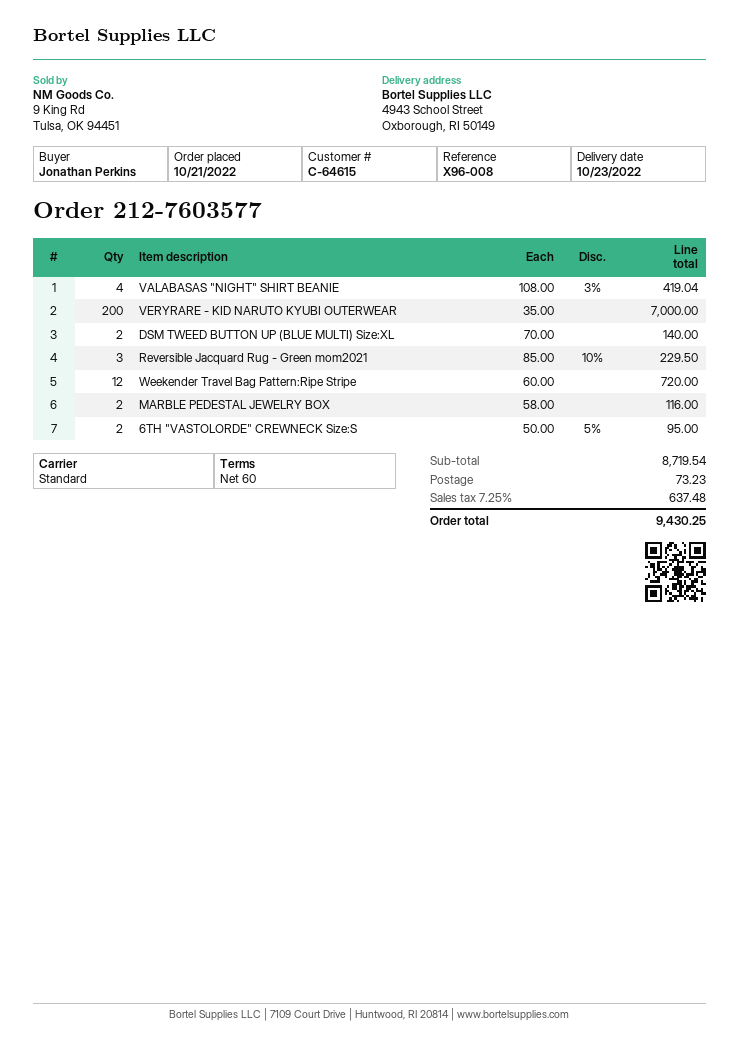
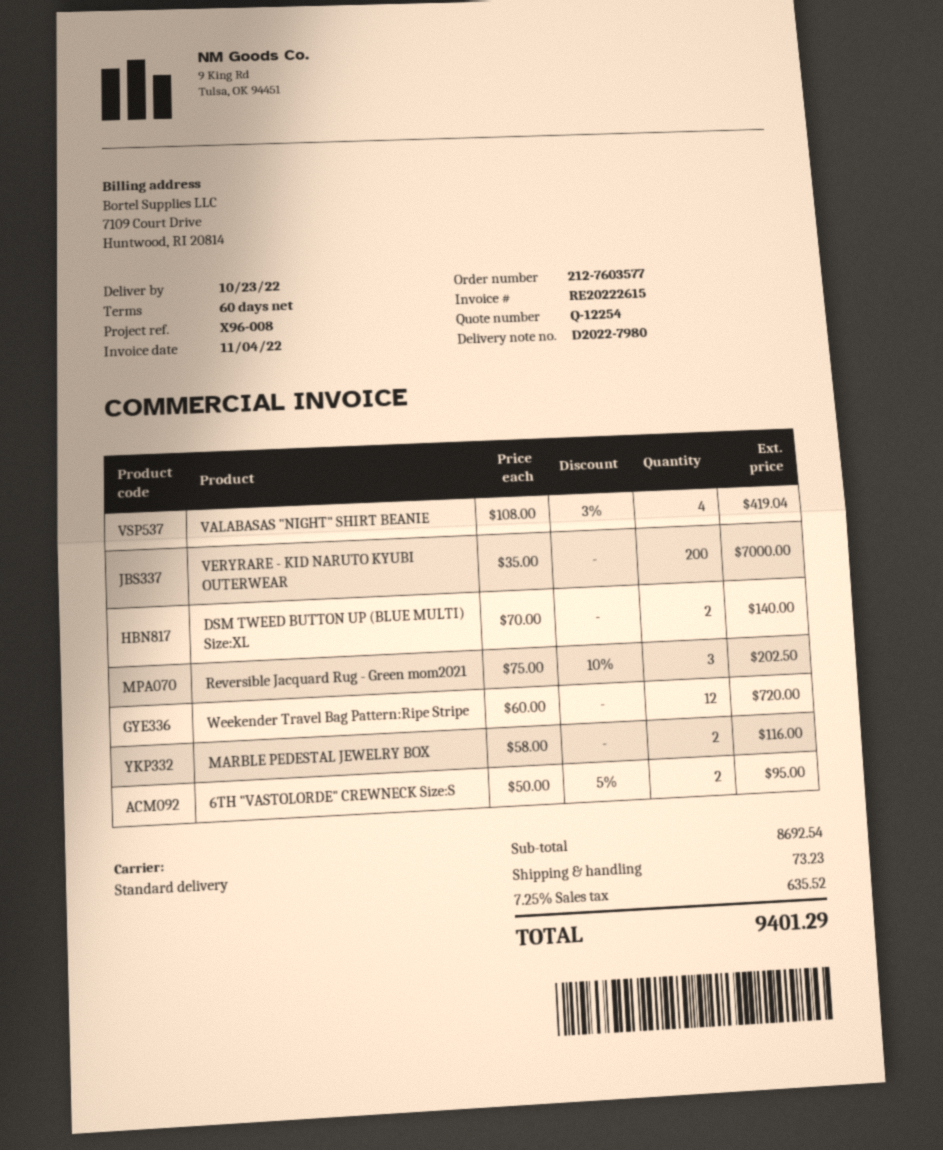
Reversible Jacquard Rug - Green mom2021: 3 x 85.00 - 10% = 229.50 -> 3 x 75.00 - 10% = 202.50
subtotal: 8719.54 -> 8692.54
tax: 7.25% = 637.48 -> 7.25% = 635.52
total: 9430.25 -> 9401.29

